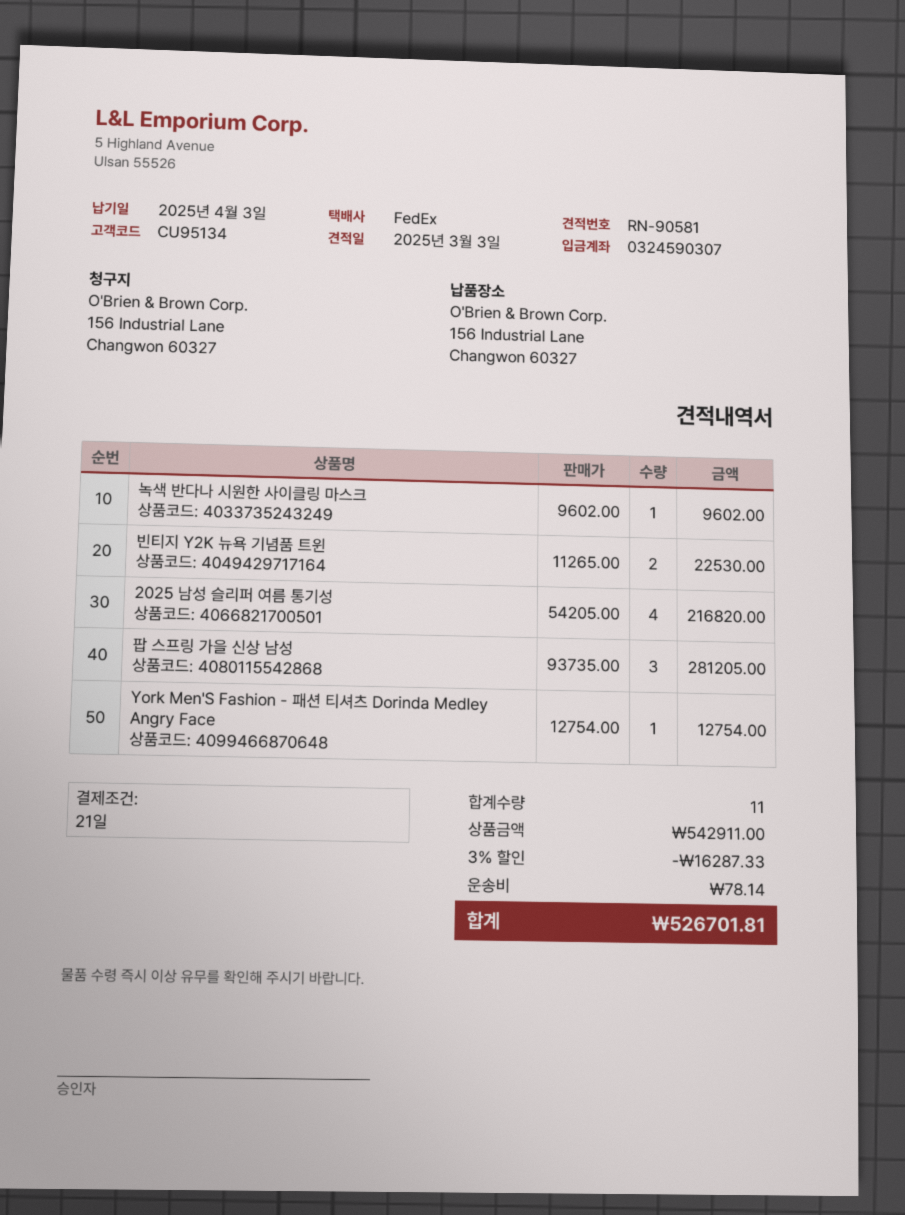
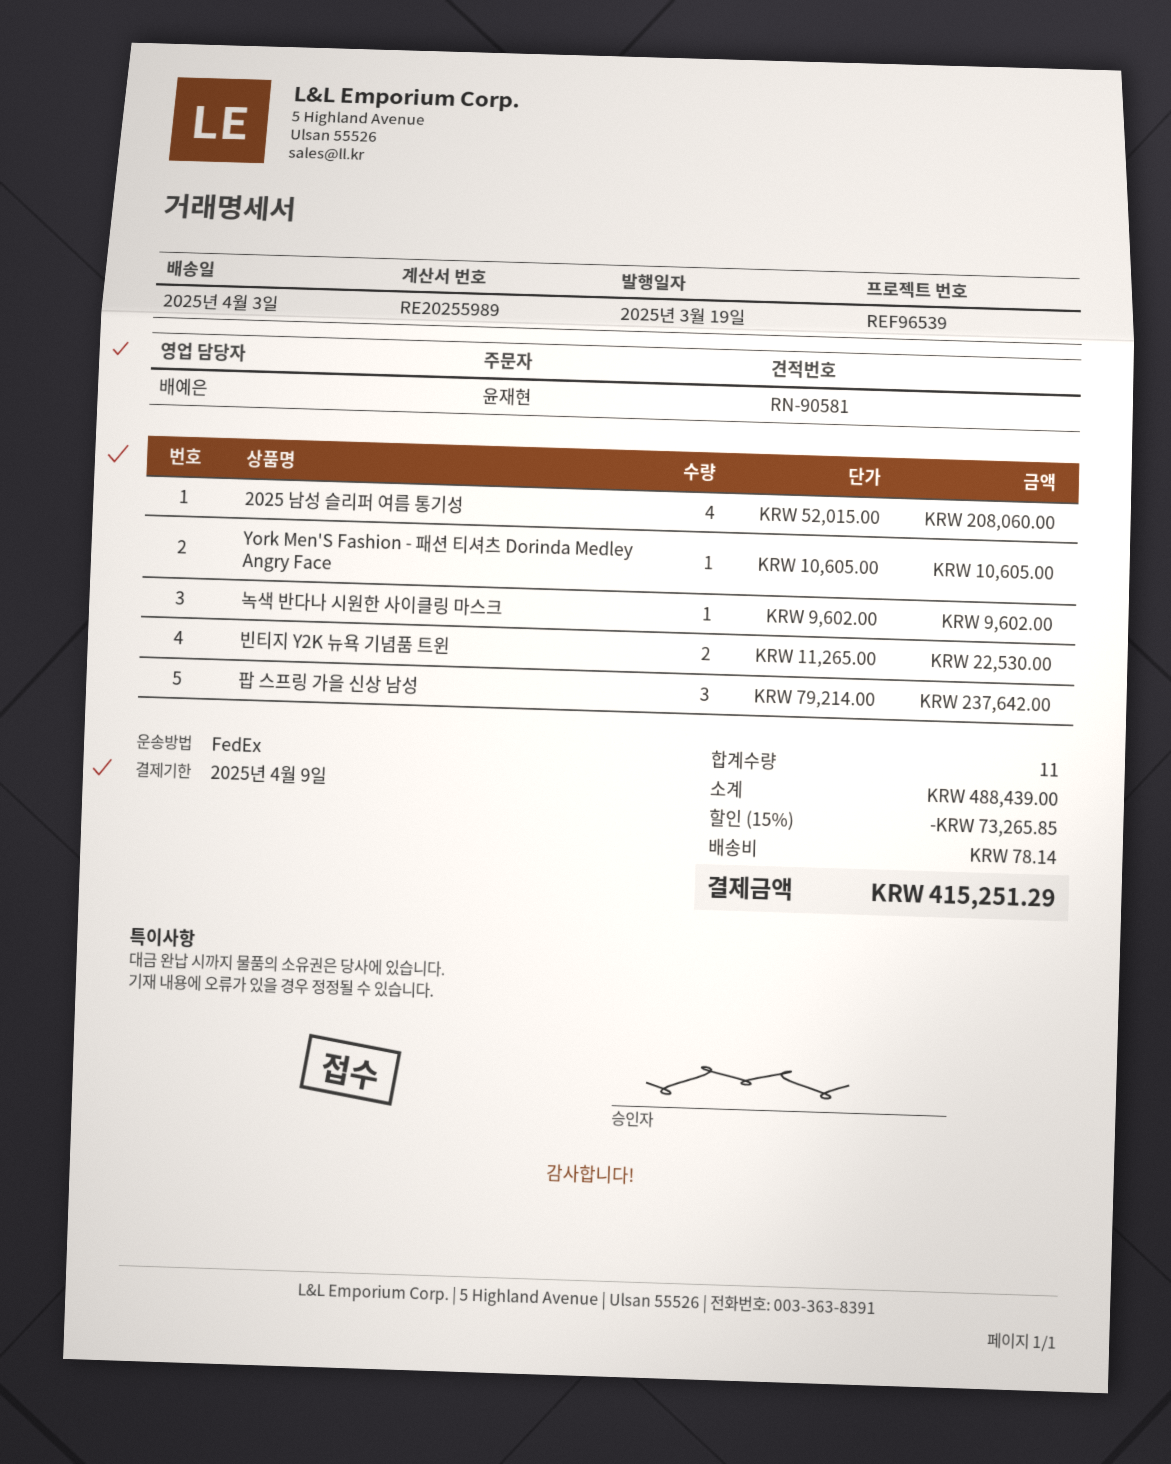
2025 남성 슬리퍼 여름 통기성: 4 x 54205.00 = 216820.00 -> 4 x 52015.00 = 208060.00
팝 스프링 가을 신상 남성: 3 x 93735.00 = 281205.00 -> 3 x 79214.00 = 237642.00
York Men'S Fashion - 패션 티셔츠 Dorinda Medley Angry Face: 1 x 12754.00 = 12754.00 -> 1 x 10605.00 = 10605.00
subtotal: 542911.00 -> 488439.00
discount: 3% = 16287.33 -> 15% = 73265.85
total: 526701.81 -> 415251.29

